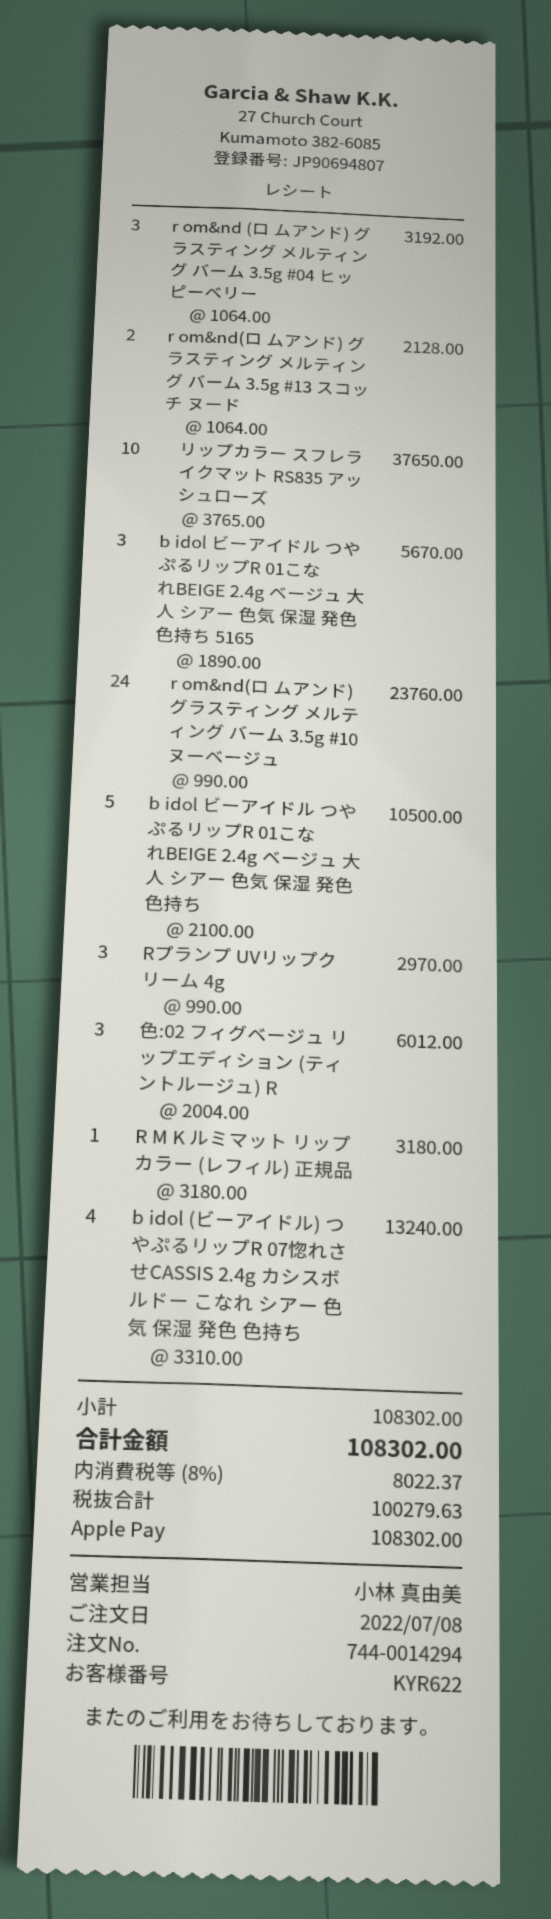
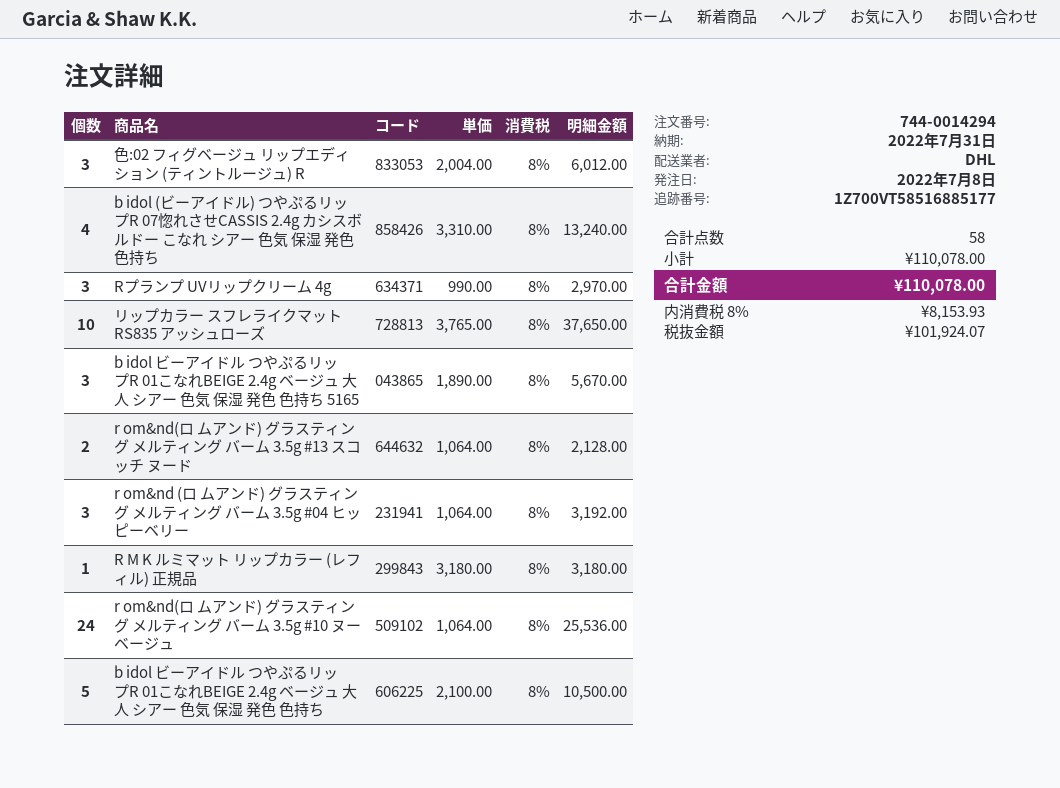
r om&nd(ロ ムアンド) グラスティング メルティング バーム 3.5g #10 ヌーベージュ: 24 x 990.00 = 23760.00 -> 24 x 1064.00 = 25536.00
subtotal: 108302.00 -> 110078.00
net: 100279.63 -> 101924.07
tax: 8% = 8022.37 -> 8% = 8153.93
total: 108302.00 -> 110078.00

